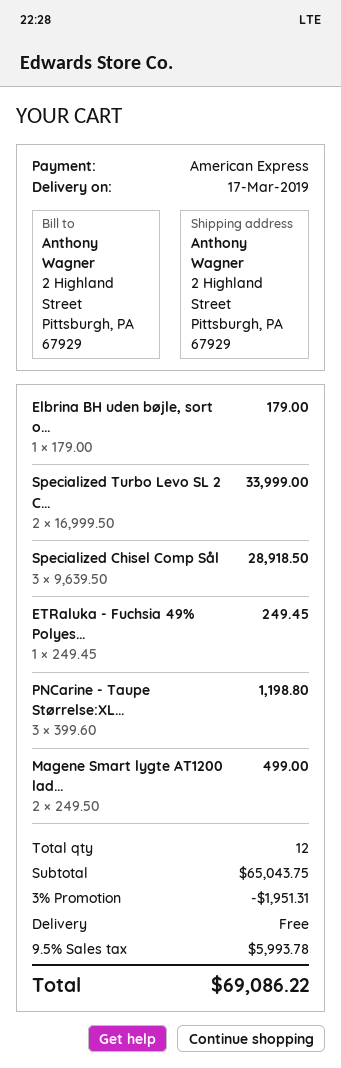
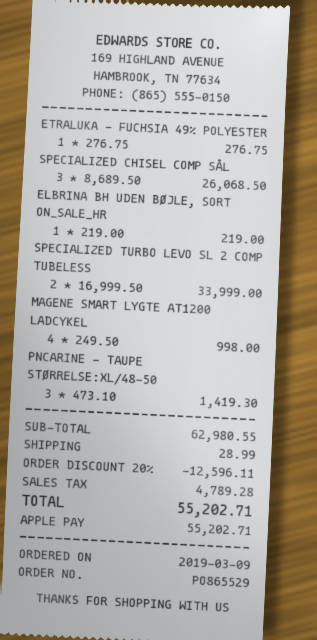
payment method: American Express -> Apple Pay
Elbrina BH uden bøjle, sort o...: 1 x 179.00 = 179.00 -> 1 x 219.00 = 219.00
Specialized Chisel Comp Sål: 3 x 9639.50 = 28918.50 -> 3 x 8689.50 = 26068.50
ETRaluka - Fuchsia 49% Polyes...: 1 x 249.45 = 249.45 -> 1 x 276.75 = 276.75
PNCarine - Taupe Størrelse:XL...: 3 x 399.60 = 1198.80 -> 3 x 473.10 = 1419.30
Magene Smart lygte AT1200 lad...: 2 x 249.50 = 499.00 -> 4 x 249.50 = 998.00
subtotal: 65043.75 -> 62980.55
discount: 3% = 1951.31 -> 20% = 12596.11
shipping: 0.00 -> 28.99
tax: 5993.78 -> 4789.28
total: 69086.22 -> 55202.71

